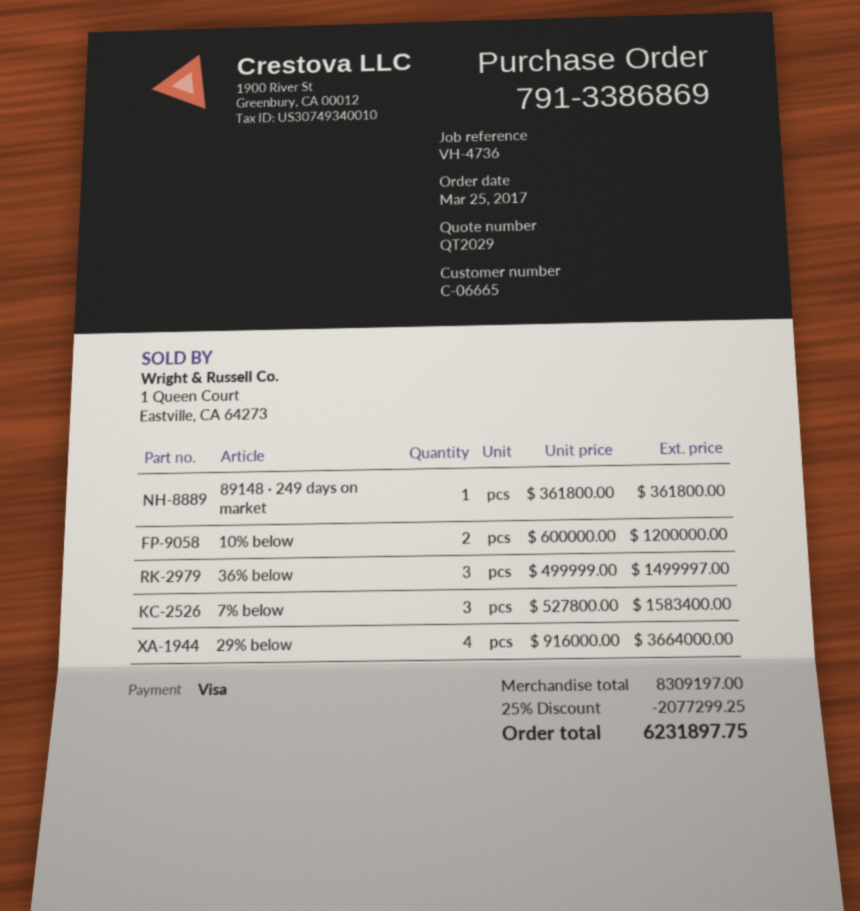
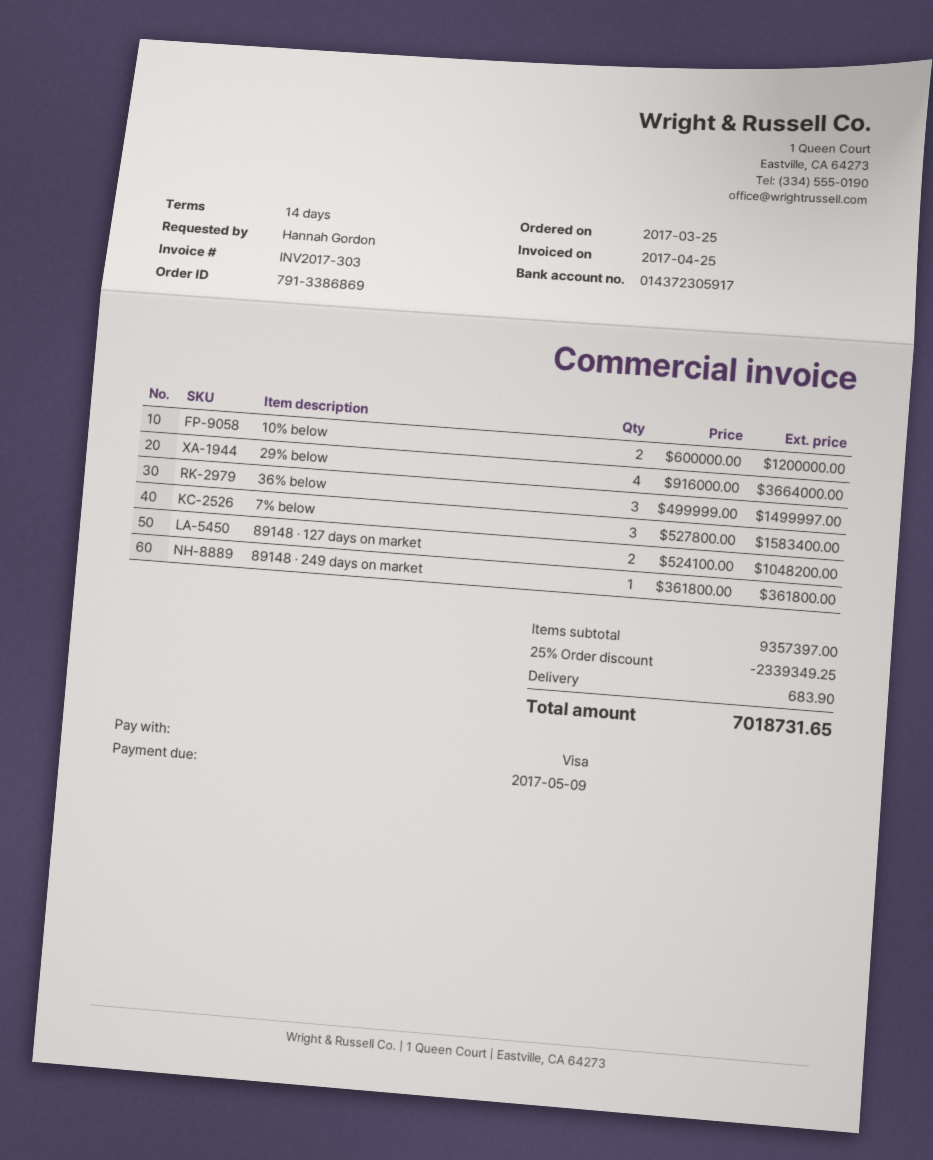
89148 · 127 days on market: none -> 2 x 524100.00 = 1048200.00
subtotal: 8309197.00 -> 9357397.00
discount: 25% = 2077299.25 -> 25% = 2339349.25
shipping: none -> 683.90
total: 6231897.75 -> 7018731.65

